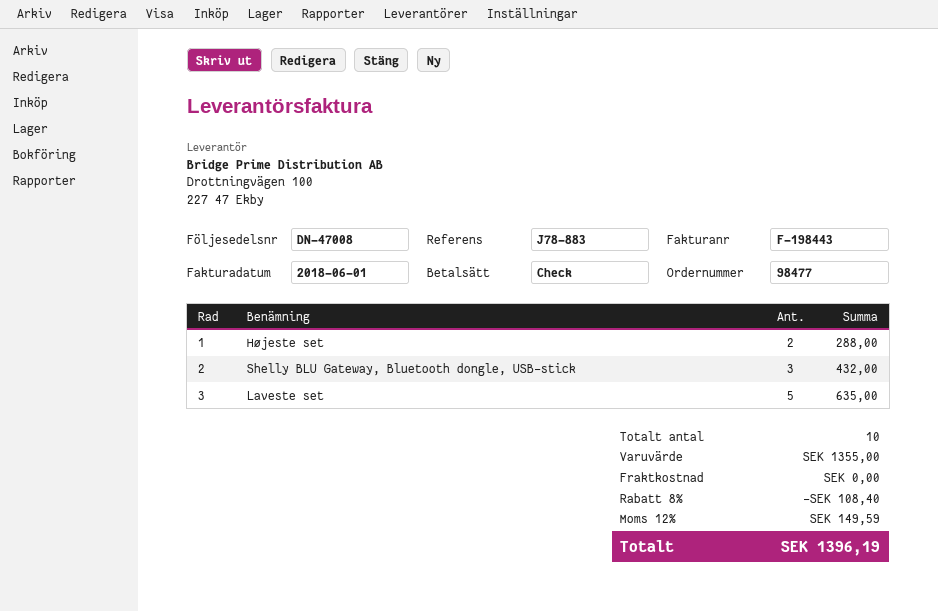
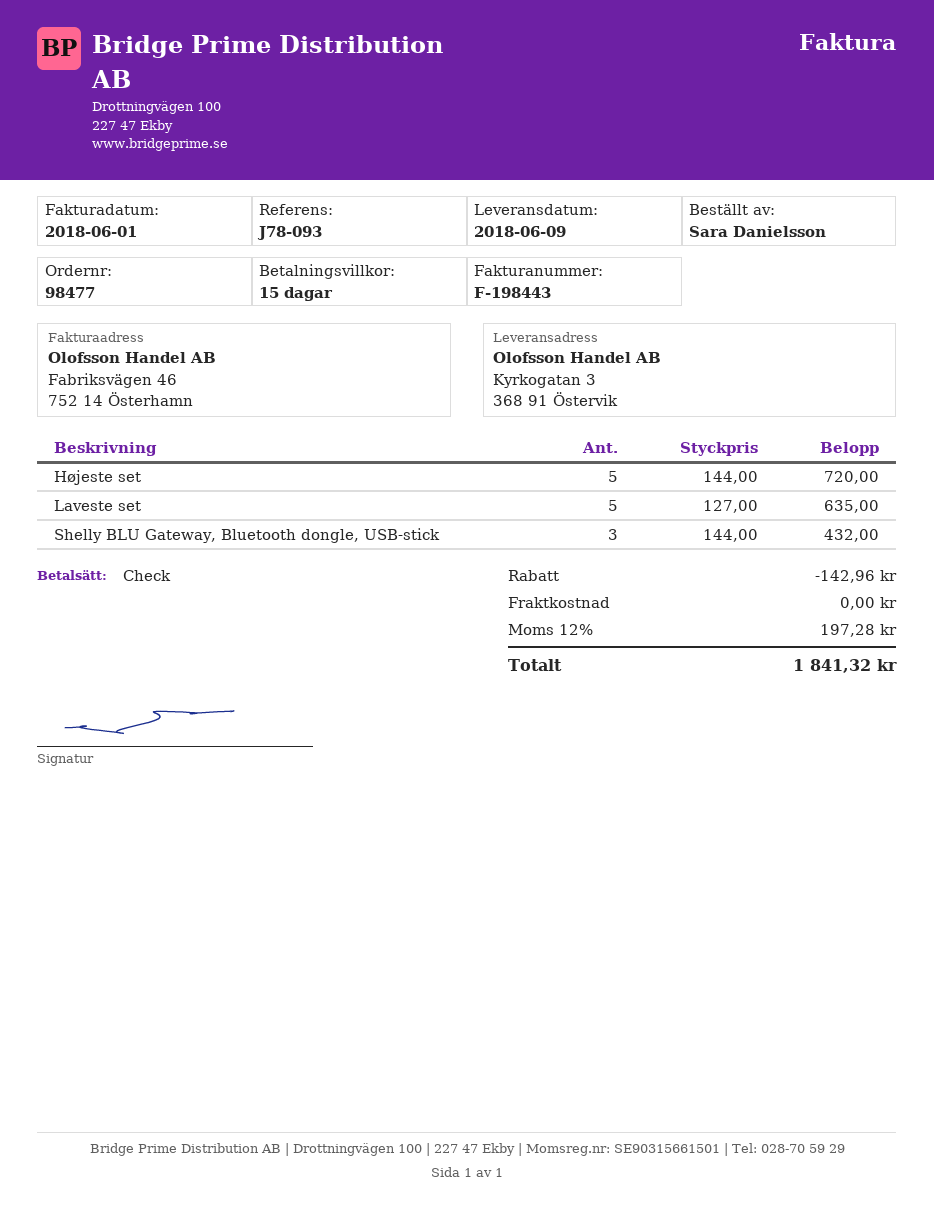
reference: J78-883 -> J78-093
Højeste set: 2 for 288.00 -> 5 for 720.00
discount: 108.40 -> 142.96
tax: 12% = 149.59 -> 12% = 197.28
total: 1396.19 -> 1841.32

